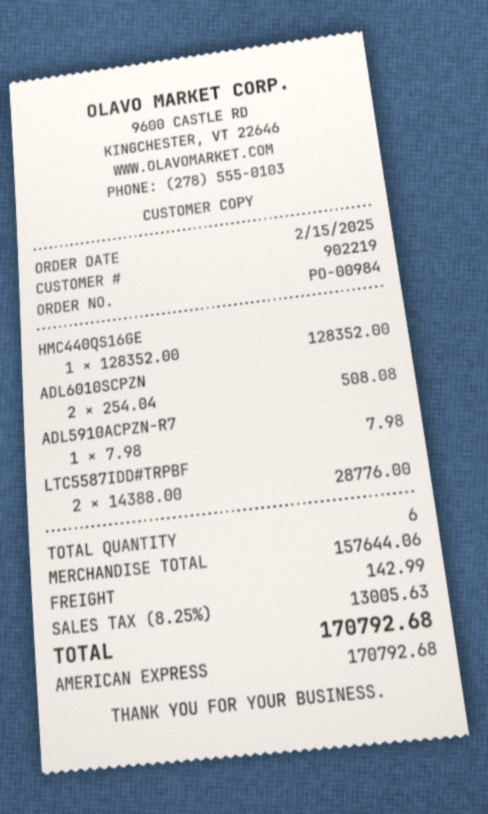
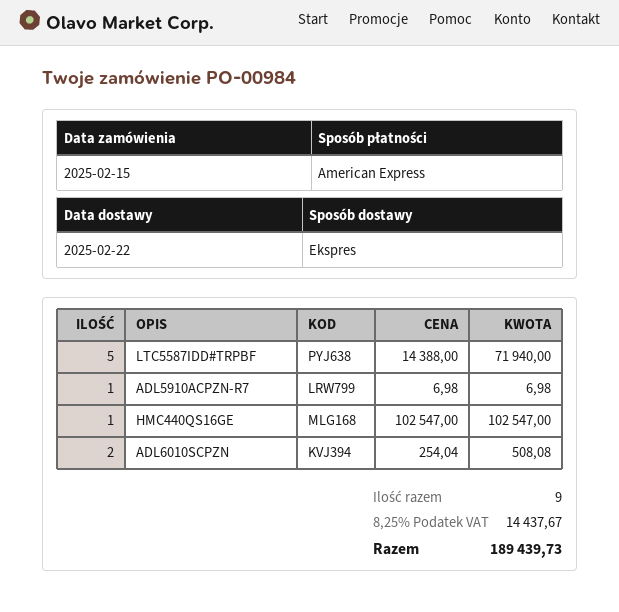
HMC440QS16GE: 1 x 128352.00 = 128352.00 -> 1 x 102547.00 = 102547.00
ADL5910ACPZN-R7: 1 x 7.98 = 7.98 -> 1 x 6.98 = 6.98
LTC5587IDD#TRPBF: 2 x 14388.00 = 28776.00 -> 5 x 14388.00 = 71940.00
total quantity: 6 -> 9
shipping: 142.99 -> none
tax: 8.25% = 13005.63 -> 8.25% = 14437.67
total: 170792.68 -> 189439.73

